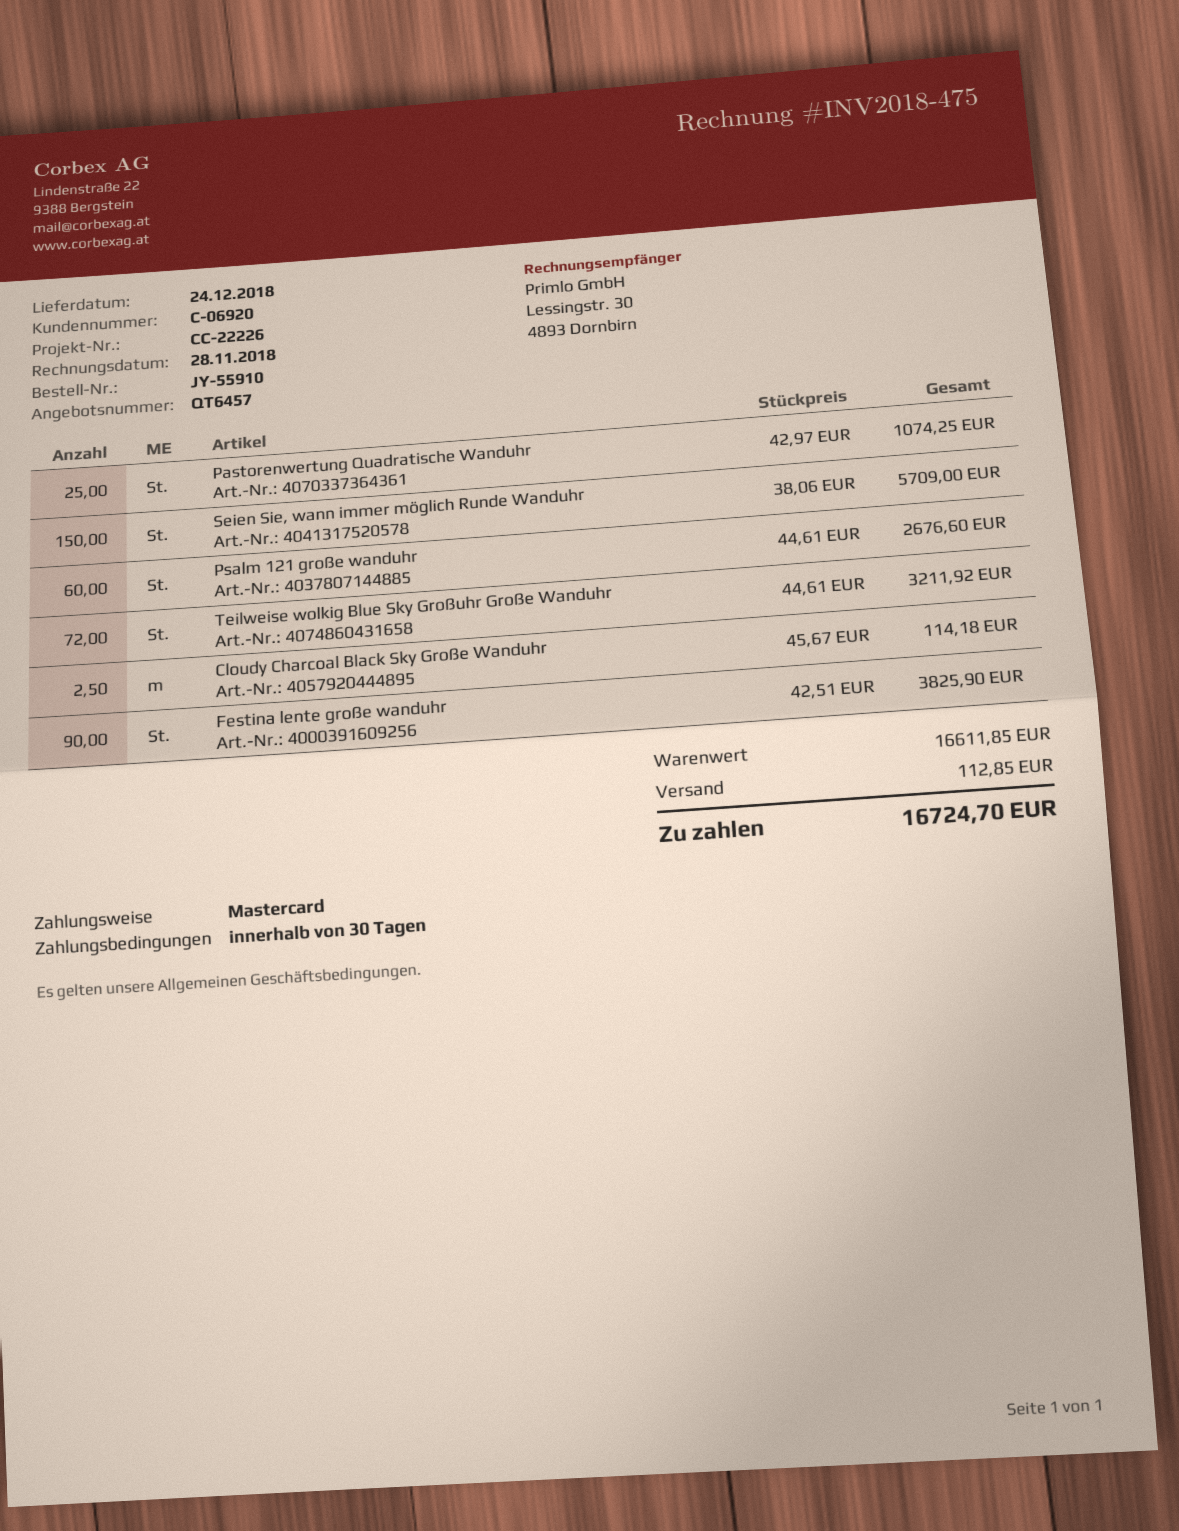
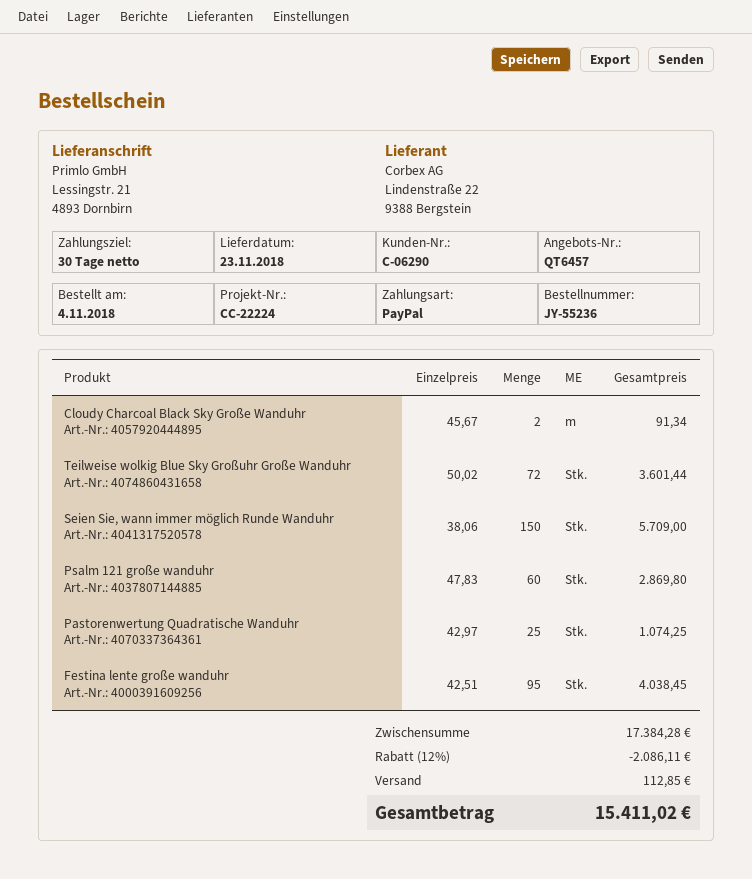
order number: JY-55910 -> JY-55236
delivery date: 2018-12-24 -> 2018-11-23
customer number: C-06920 -> C-06290
reference: CC-22226 -> CC-22224
payment method: Mastercard -> PayPal
Psalm 121 große wanduhr: 60 x 44.61 = 2676.60 -> 60 x 47.83 = 2869.80
Teilweise wolkig Blue Sky Großuhr Große Wanduhr: 72 x 44.61 = 3211.92 -> 72 x 50.02 = 3601.44
Cloudy Charcoal Black Sky Große Wanduhr: 2.5 x 45.67 = 114.18 -> 2 x 45.67 = 91.34
Festina lente große wanduhr: 90 x 42.51 = 3825.90 -> 95 x 42.51 = 4038.45
subtotal: 16611.85 -> 17384.28
discount: none -> 12% = 2086.11
total: 16724.70 -> 15411.02

